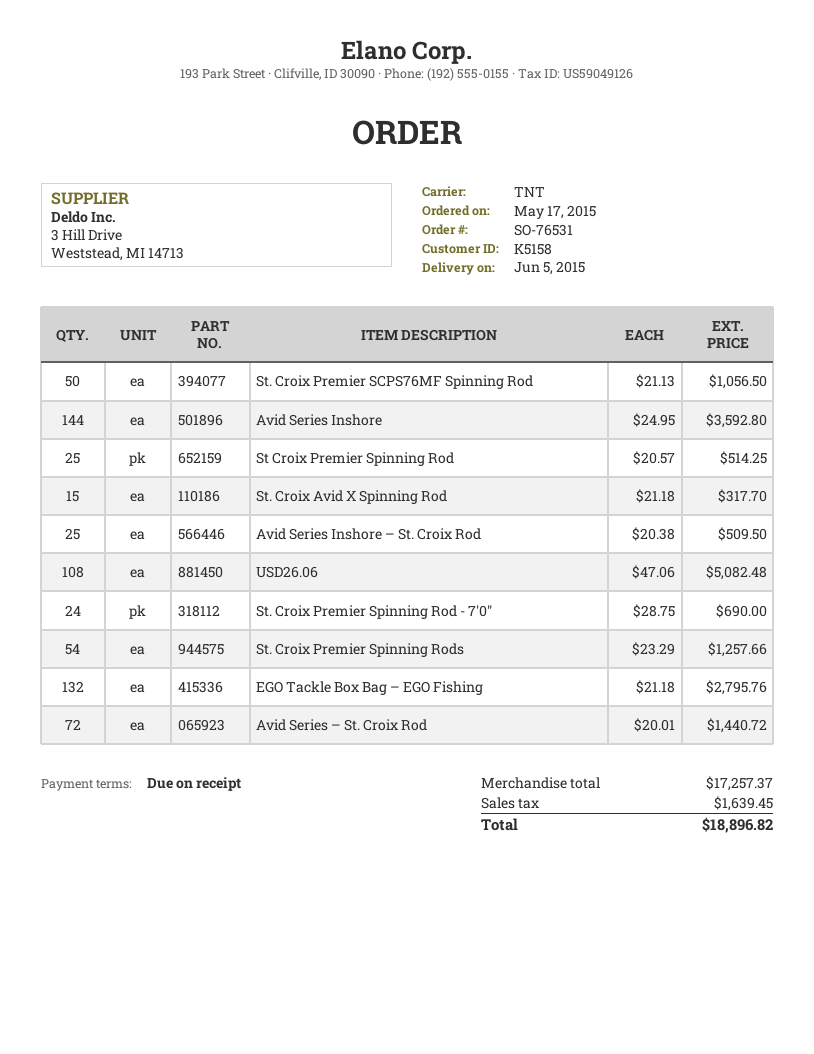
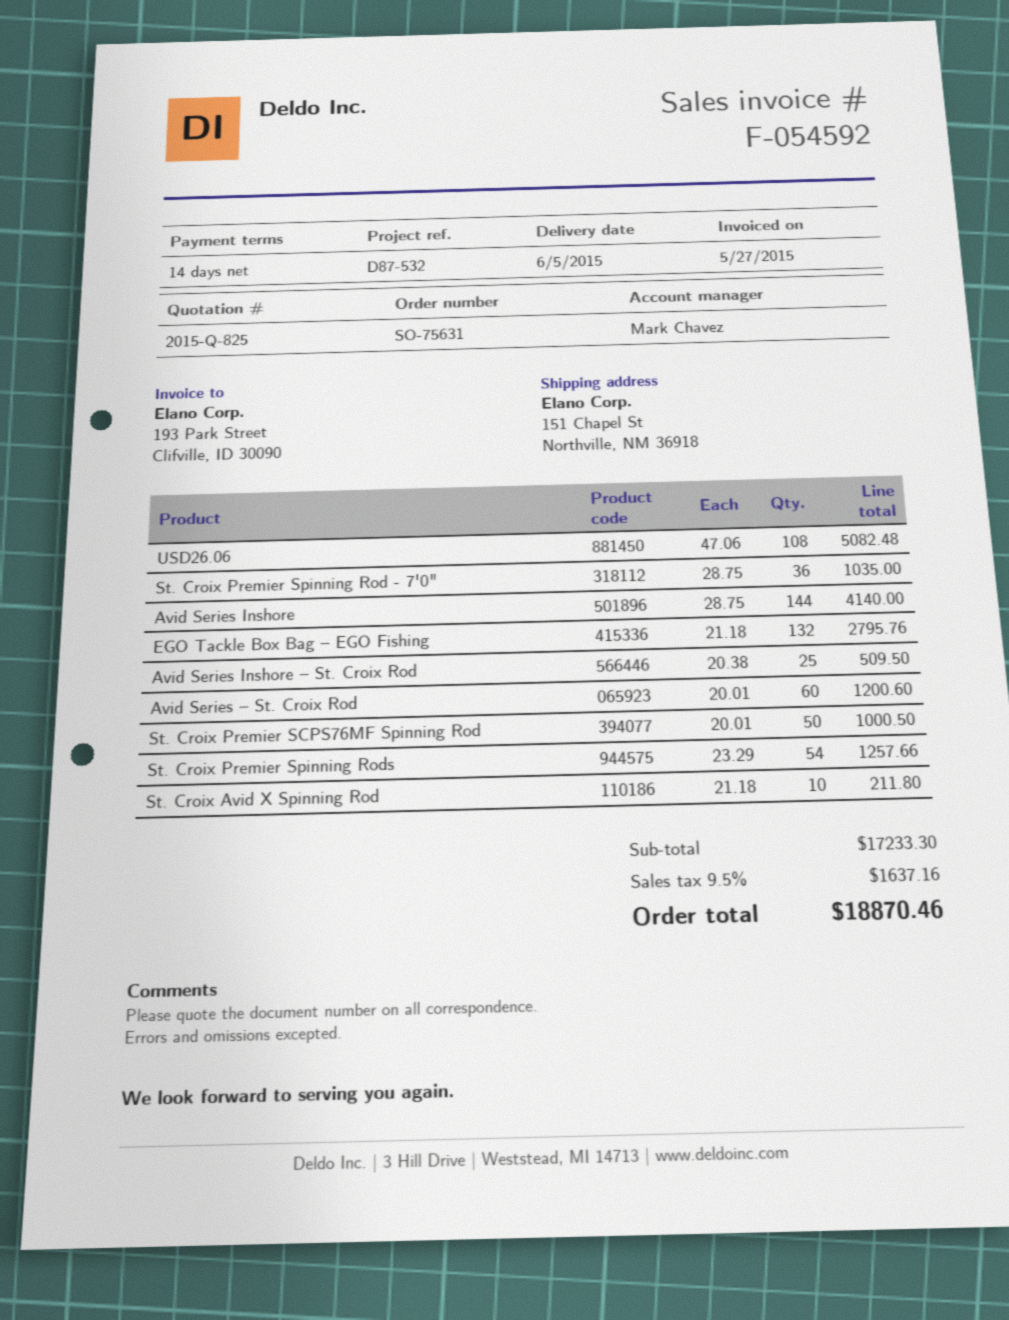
order number: SO-76531 -> SO-75631
payment terms: on receipt -> 14 days
St. Croix Premier SCPS76MF Spinning Rod: 50 x 21.13 = 1056.50 -> 50 x 20.01 = 1000.50
Avid Series Inshore: 144 x 24.95 = 3592.80 -> 144 x 28.75 = 4140.00
St Croix Premier Spinning Rod: 25 x 20.57 = 514.25 -> none
St. Croix Avid X Spinning Rod: 15 x 21.18 = 317.70 -> 10 x 21.18 = 211.80
St. Croix Premier Spinning Rod - 7'0": 24 x 28.75 = 690.00 -> 36 x 28.75 = 1035.00
Avid Series – St. Croix Rod: 72 x 20.01 = 1440.72 -> 60 x 20.01 = 1200.60
subtotal: 17257.37 -> 17233.30
tax: 1639.45 -> 1637.16
total: 18896.82 -> 18870.46

